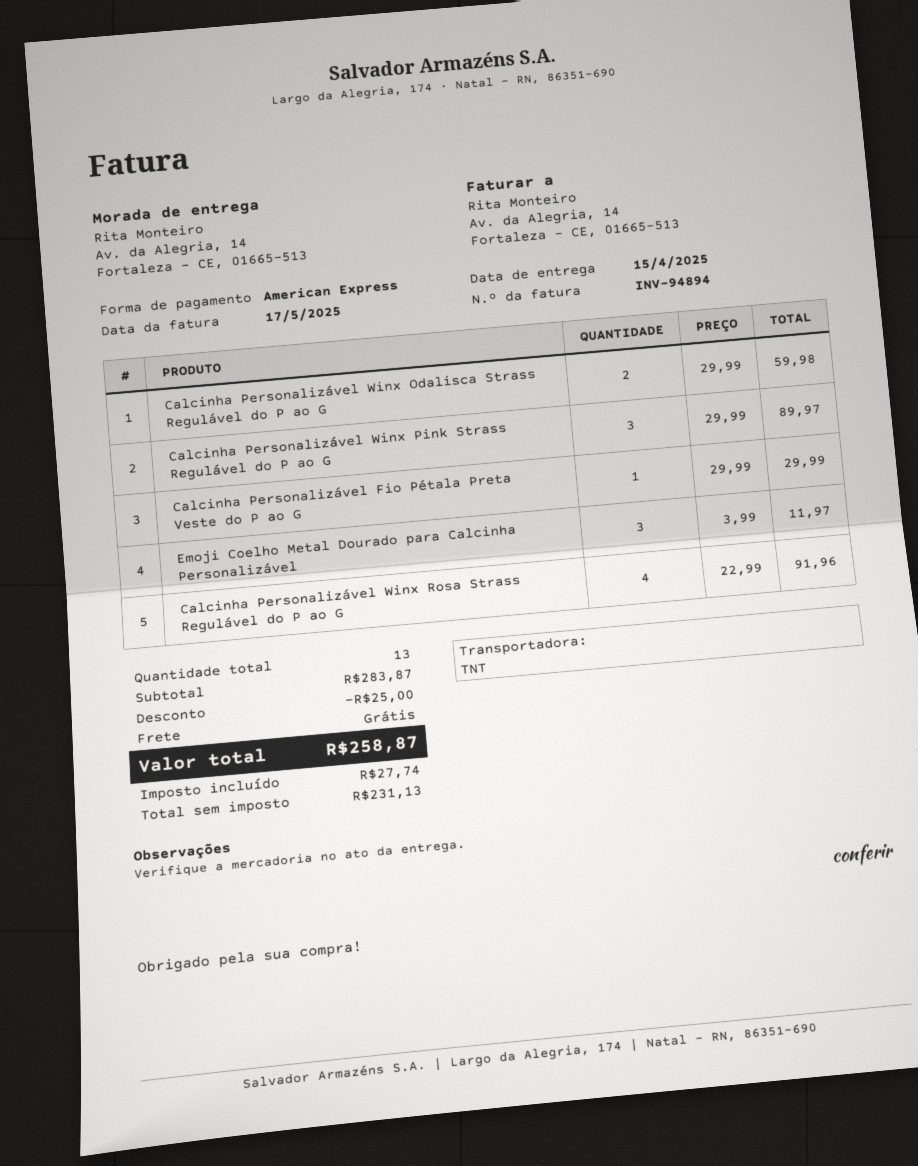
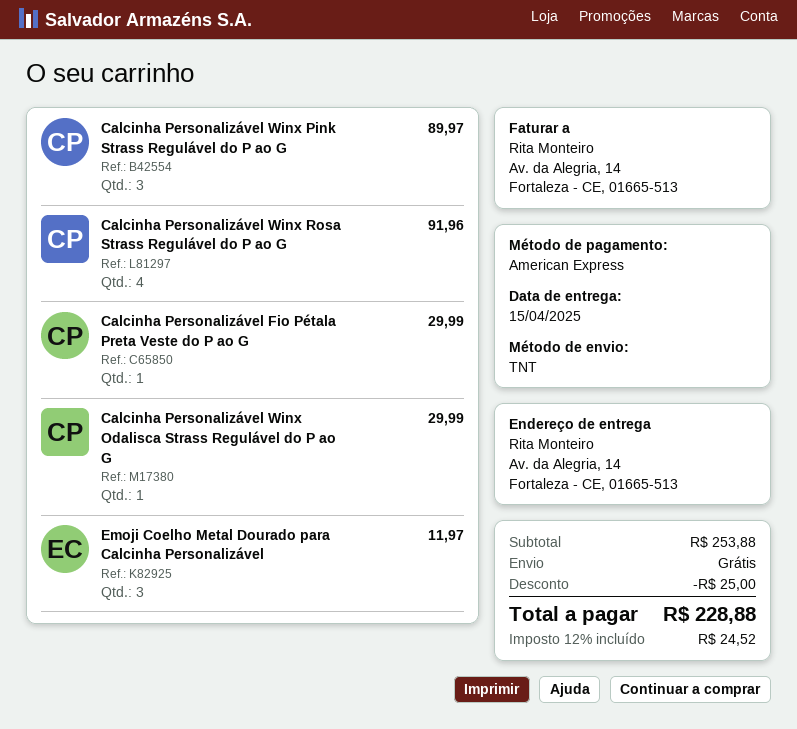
Calcinha Personalizável Winx Odalisca Strass Regulável do P ao G: 2 for 59.98 -> 1 for 29.99
subtotal: 283.87 -> 253.88
tax: 27.74 -> 24.52
total: 258.87 -> 228.88

